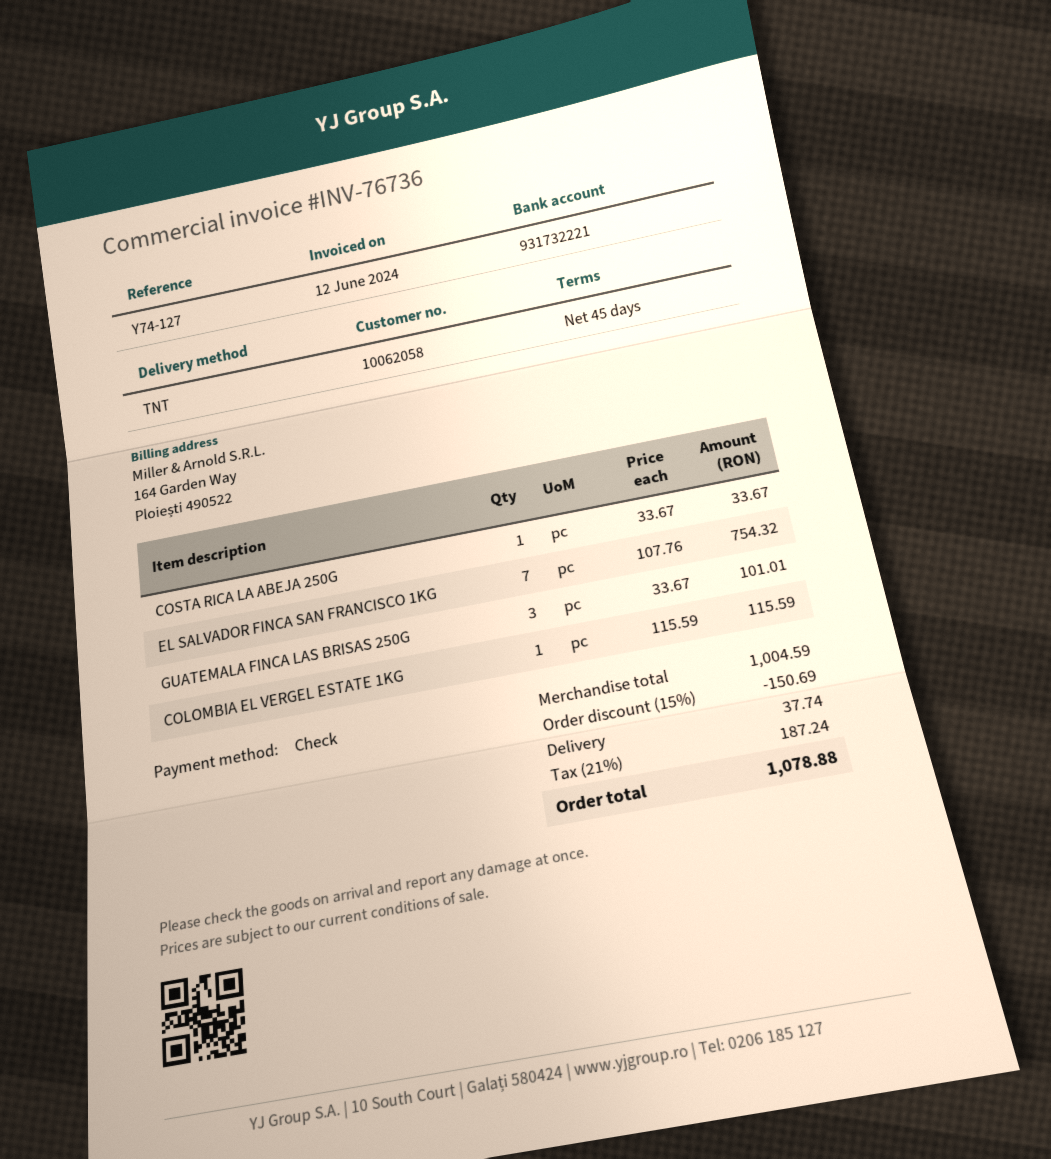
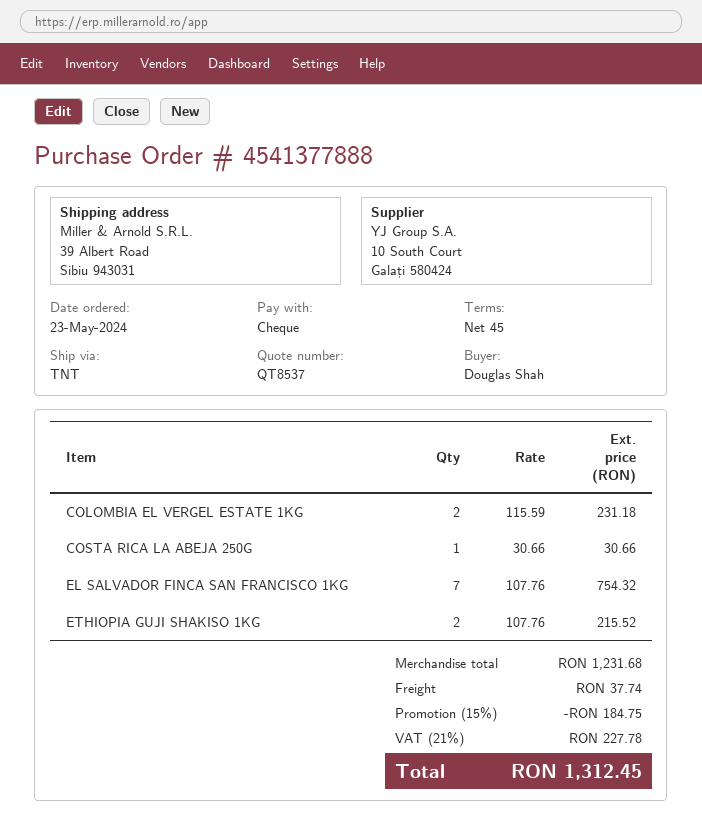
COSTA RICA LA ABEJA 250G: 1 x 33.67 = 33.67 -> 1 x 30.66 = 30.66
GUATEMALA FINCA LAS BRISAS 250G: 3 x 33.67 = 101.01 -> none
COLOMBIA EL VERGEL ESTATE 1KG: 1 x 115.59 = 115.59 -> 2 x 115.59 = 231.18
ETHIOPIA GUJI SHAKISO 1KG: none -> 2 x 107.76 = 215.52
subtotal: 1004.59 -> 1231.68
discount: 15% = 150.69 -> 15% = 184.75
tax: 21% = 187.24 -> 21% = 227.78
total: 1078.88 -> 1312.45

